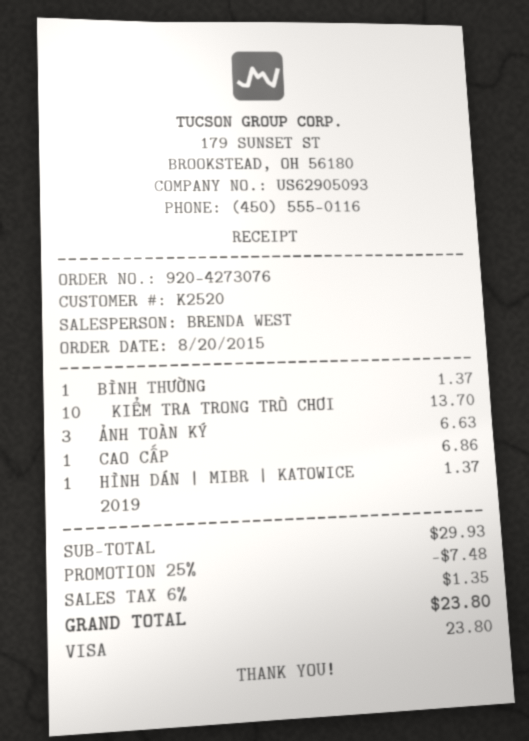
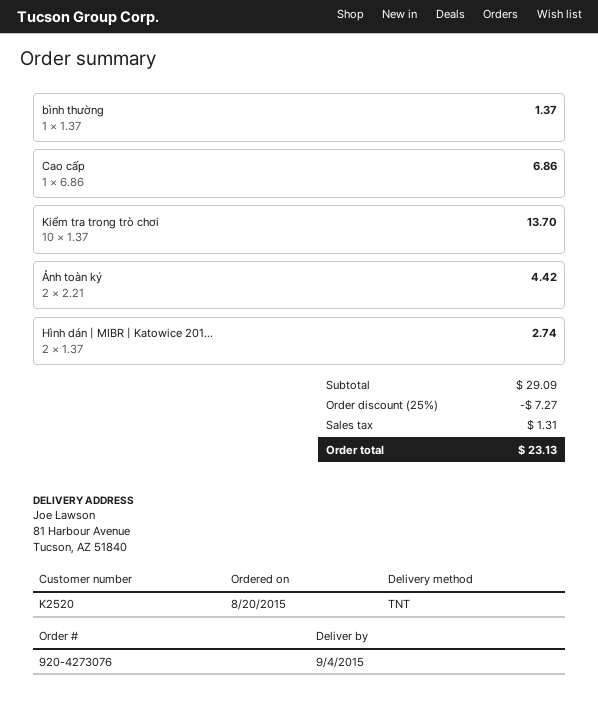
ẢNH TOÀN KÝ: 3 for 6.63 -> 2 for 4.42
HÌNH DÁN | MIBR | KATOWICE 2019: 1 for 1.37 -> 2 for 2.74
subtotal: 29.93 -> 29.09
discount: 25% = 7.48 -> 25% = 7.27
tax: 1.35 -> 1.31
total: 23.80 -> 23.13

